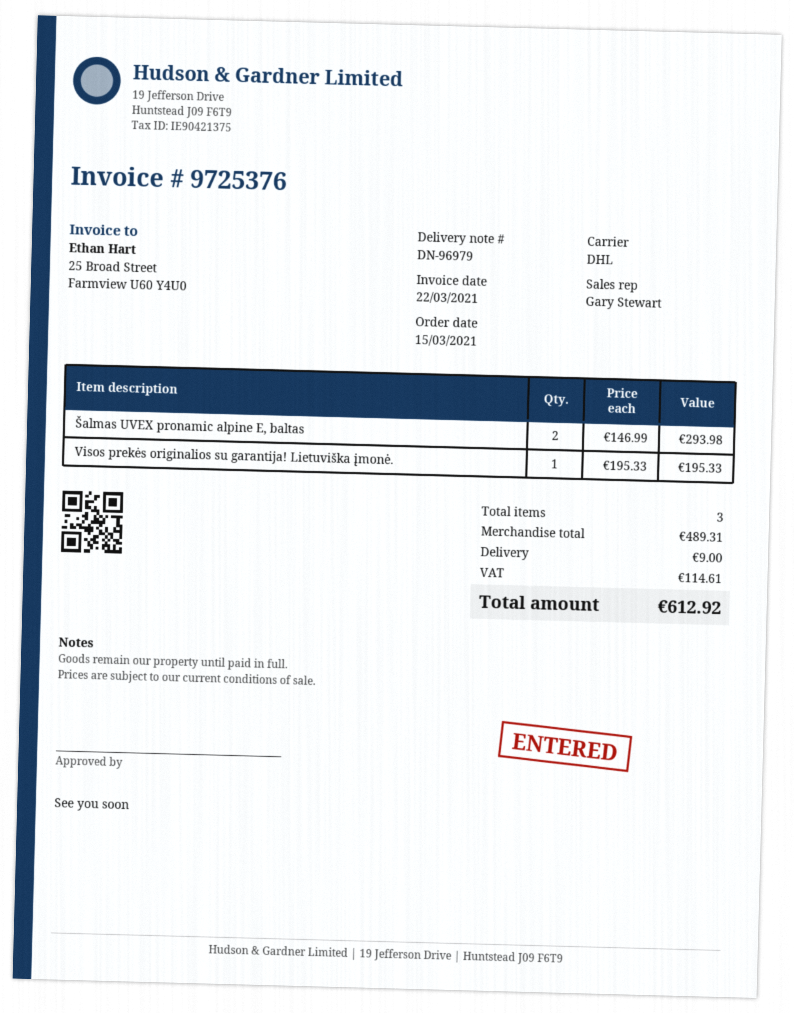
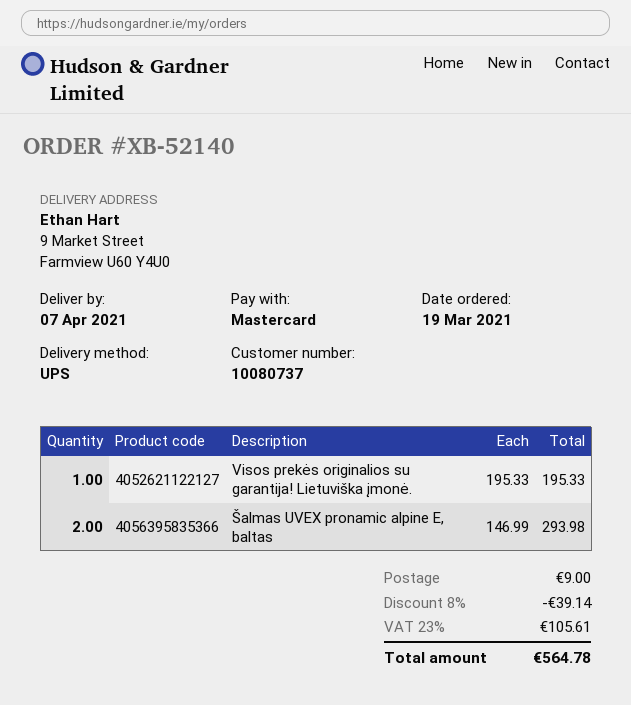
order date: 2021-03-15 -> 2021-03-19
shipping method: DHL -> UPS
discount: none -> 8% = 39.14
tax: 114.61 -> 105.61
total: 612.92 -> 564.78

